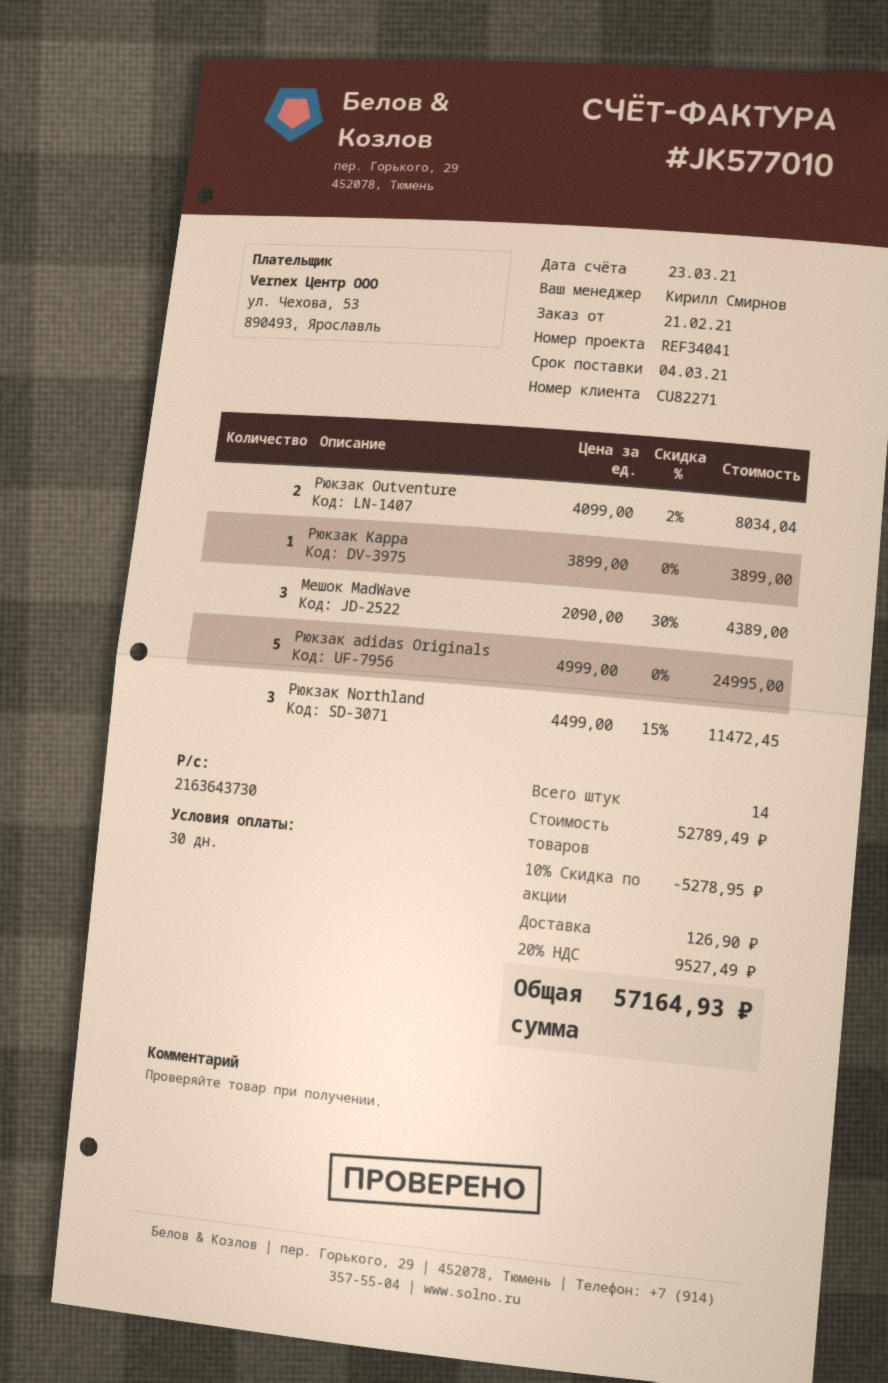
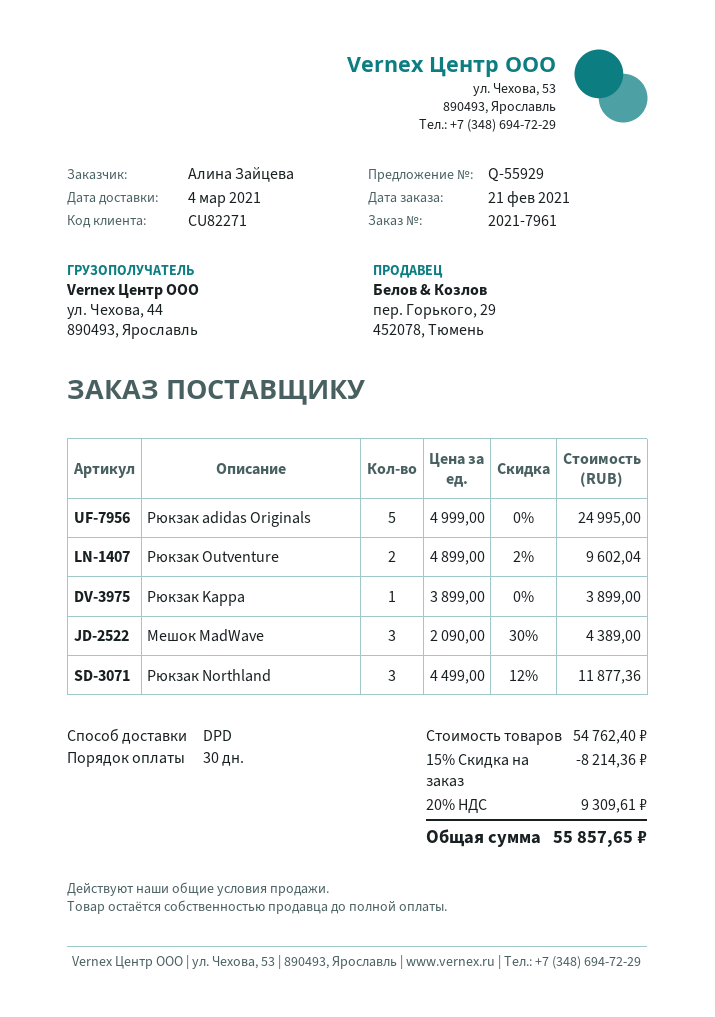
Рюкзак Outventure: 2 x 4099.00 - 2% = 8034.04 -> 2 x 4899.00 - 2% = 9602.04
Рюкзак Northland: 3 x 4499.00 - 15% = 11472.45 -> 3 x 4499.00 - 12% = 11877.36
subtotal: 52789.49 -> 54762.40
discount: 10% = 5278.95 -> 15% = 8214.36
shipping: 126.90 -> none
tax: 20% = 9527.49 -> 20% = 9309.61
total: 57164.93 -> 55857.65

